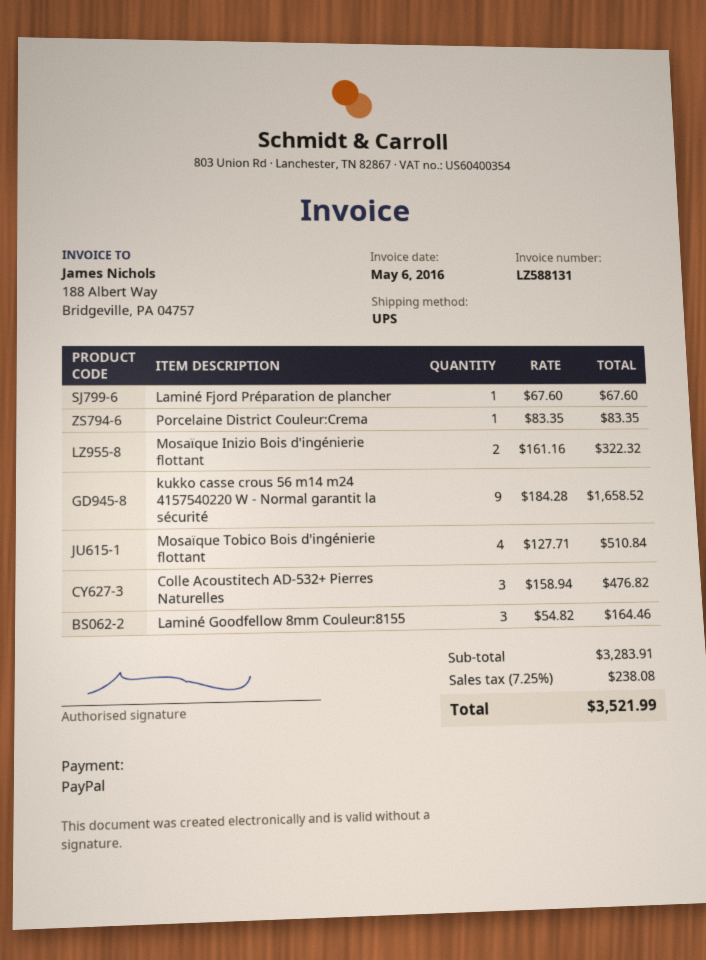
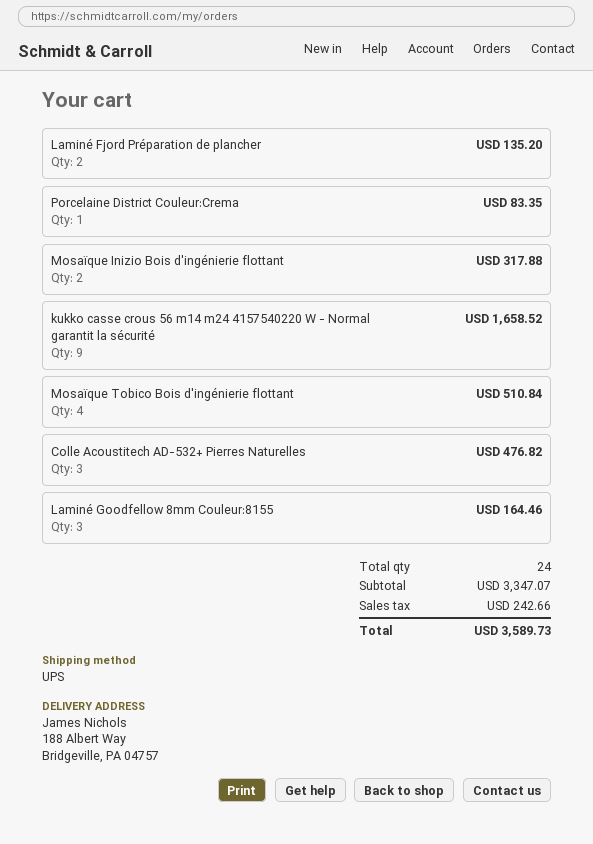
Laminé Fjord Préparation de plancher: 1 for 67.60 -> 2 for 135.20
Mosaïque Inizio Bois d'ingénierie flottant: 2 for 322.32 -> 2 for 317.88
subtotal: 3283.91 -> 3347.07
tax: 238.08 -> 242.66
total: 3521.99 -> 3589.73

